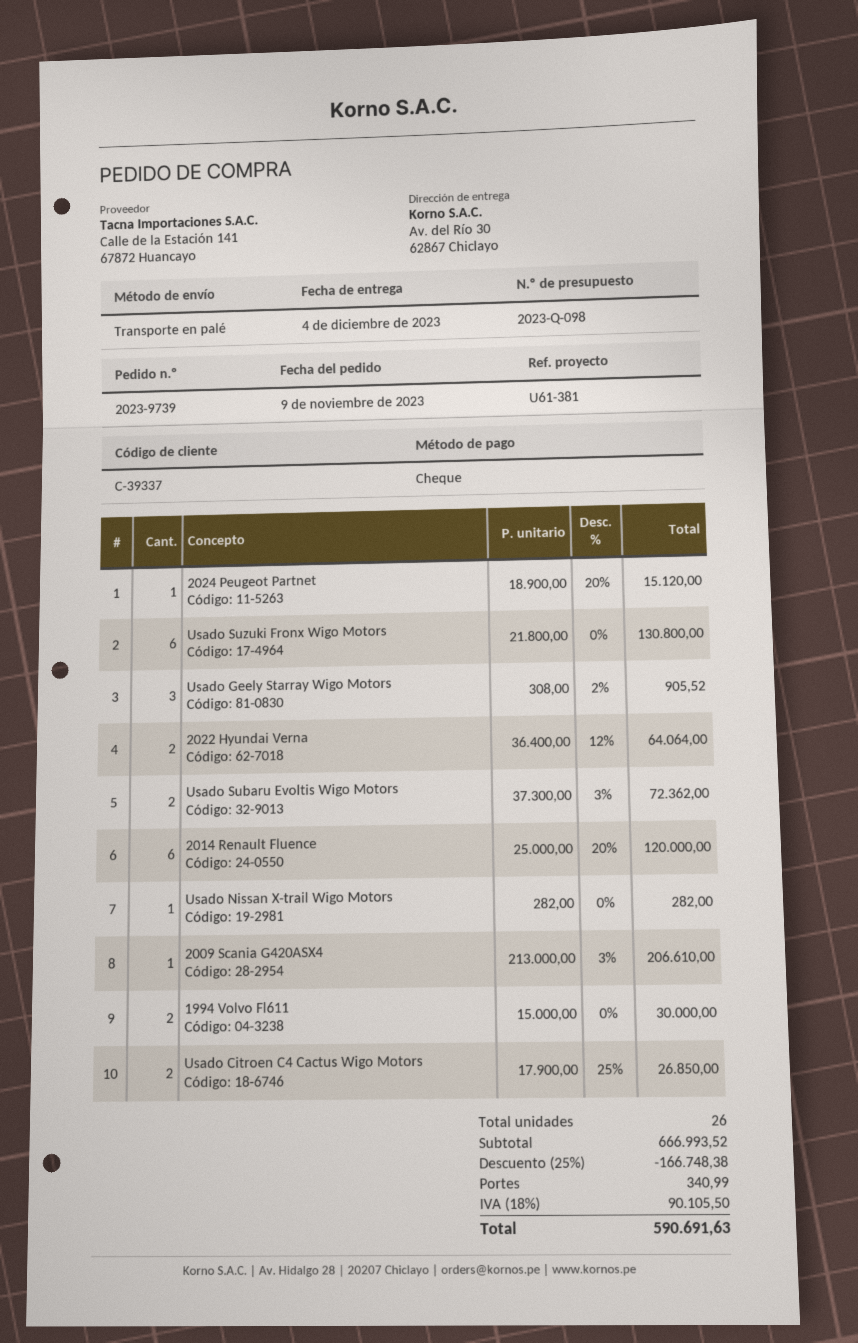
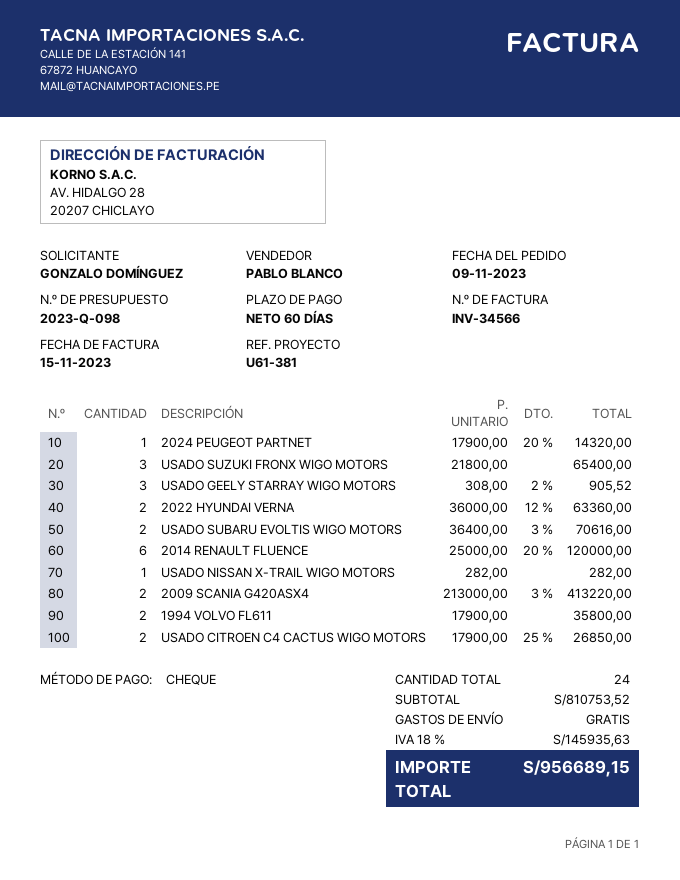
2024 Peugeot Partnet: 1 x 18900.00 - 20% = 15120.00 -> 1 x 17900.00 - 20% = 14320.00
Usado Suzuki Fronx Wigo Motors: 6 x 21800.00 = 130800.00 -> 3 x 21800.00 = 65400.00
2022 Hyundai Verna: 2 x 36400.00 - 12% = 64064.00 -> 2 x 36000.00 - 12% = 63360.00
Usado Subaru Evoltis Wigo Motors: 2 x 37300.00 - 3% = 72362.00 -> 2 x 36400.00 - 3% = 70616.00
2009 Scania G420ASX4: 1 x 213000.00 - 3% = 206610.00 -> 2 x 213000.00 - 3% = 413220.00
1994 Volvo Fl611: 2 x 15000.00 = 30000.00 -> 2 x 17900.00 = 35800.00
total quantity: 26 -> 24
subtotal: 666993.52 -> 810753.52
discount: 25% = 166748.38 -> none
shipping: 340.99 -> 0.00
tax: 18% = 90105.50 -> 18% = 145935.63
total: 590691.63 -> 956689.15

